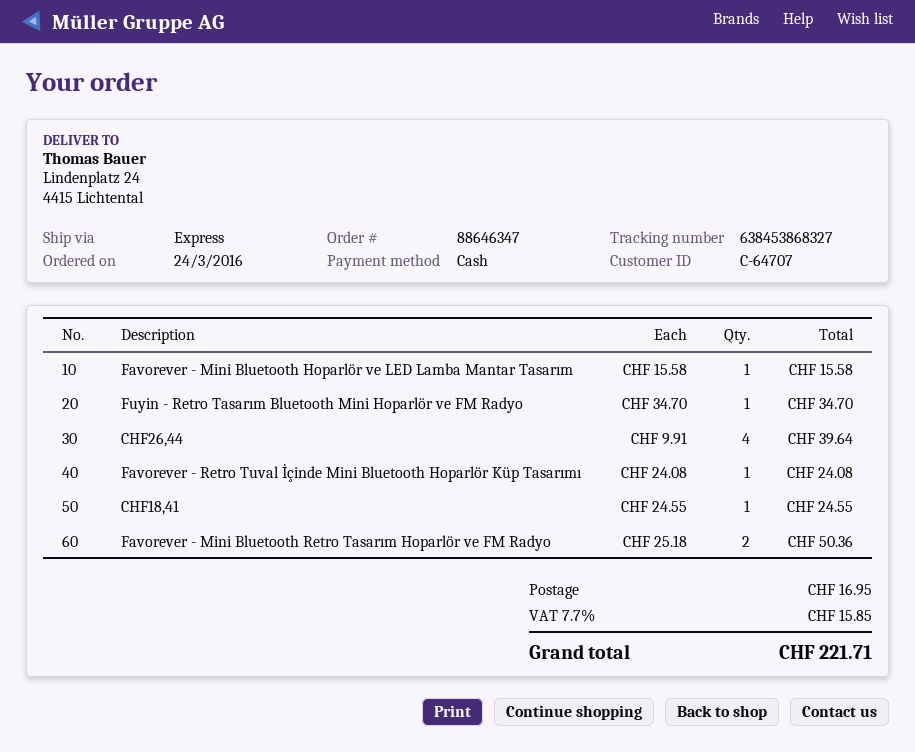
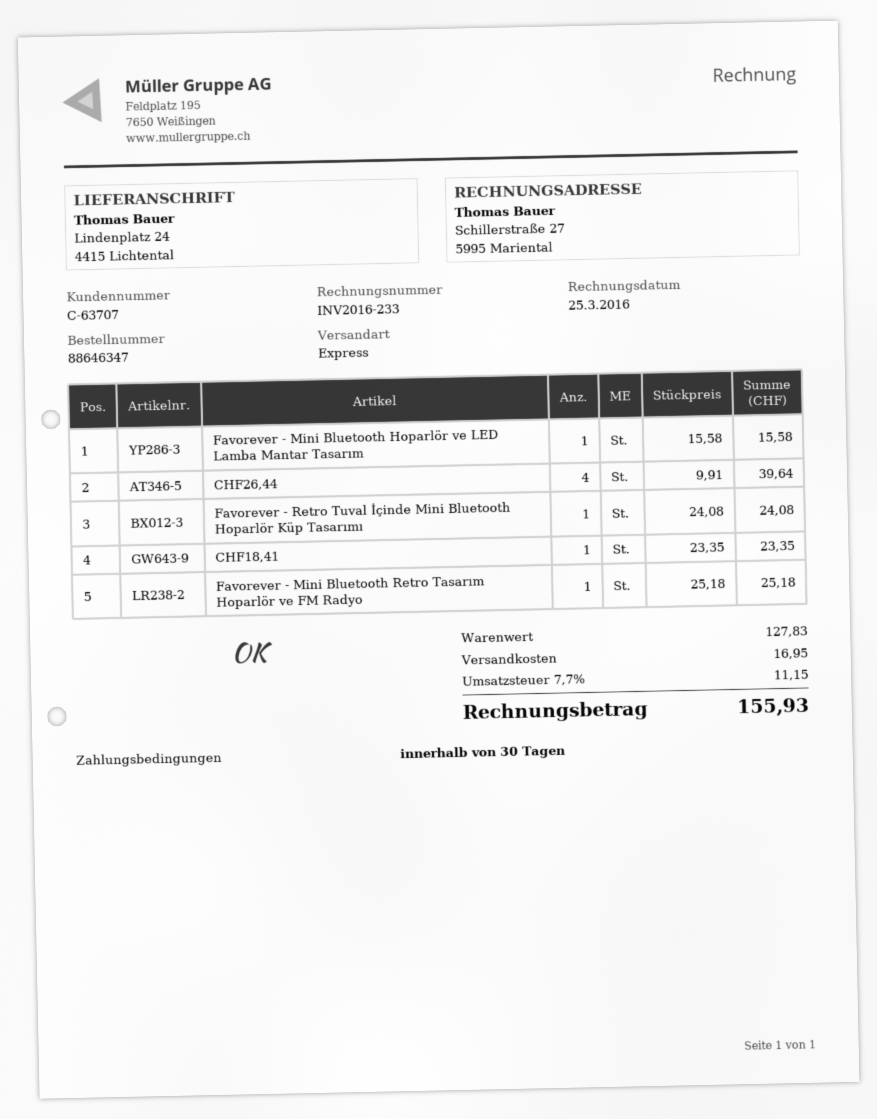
customer number: C-64707 -> C-63707
Fuyin - Retro Tasarım Bluetooth Mini Hoparlör ve FM Radyo: 1 x 34.70 = 34.70 -> none
CHF18,41: 1 x 24.55 = 24.55 -> 1 x 23.35 = 23.35
Favorever - Mini Bluetooth Retro Tasarım Hoparlör ve FM Radyo: 2 x 25.18 = 50.36 -> 1 x 25.18 = 25.18
tax: 7.7% = 15.85 -> 7.7% = 11.15
total: 221.71 -> 155.93

